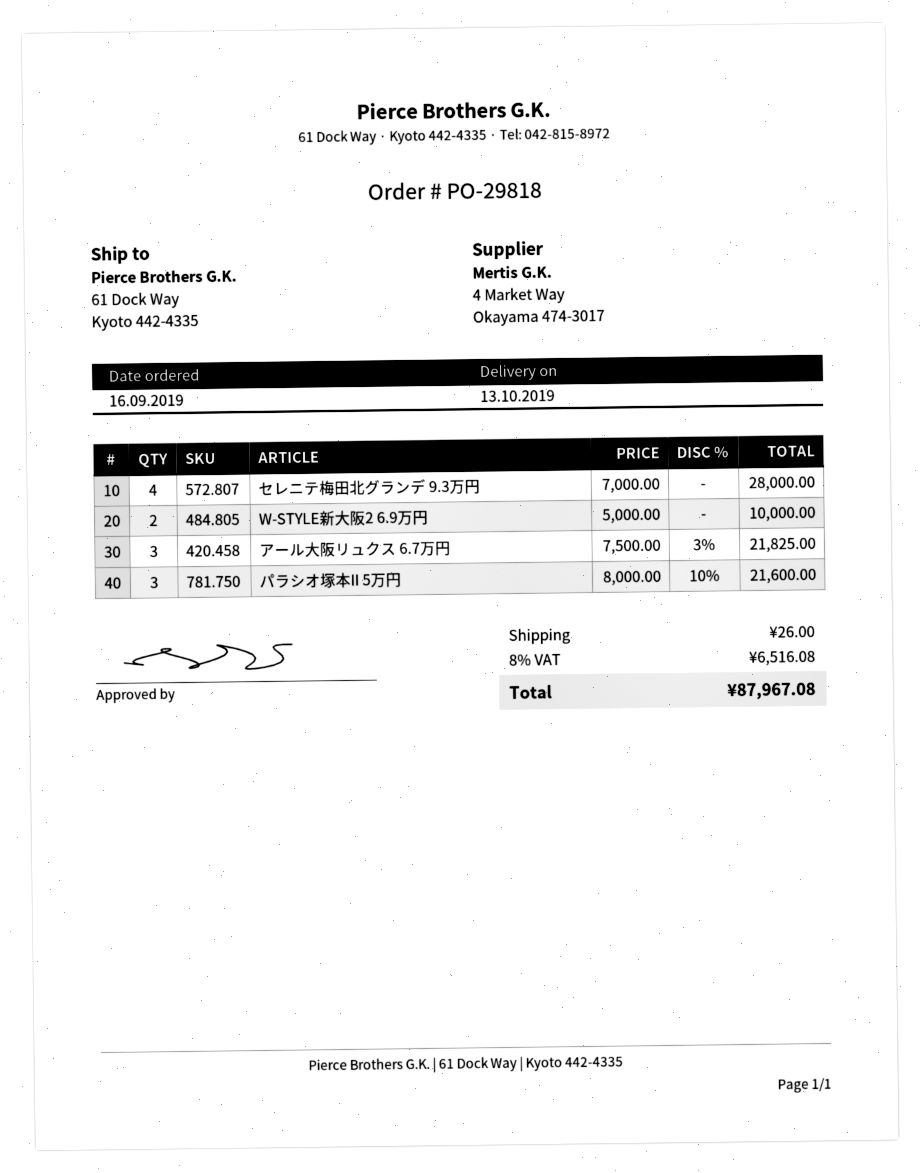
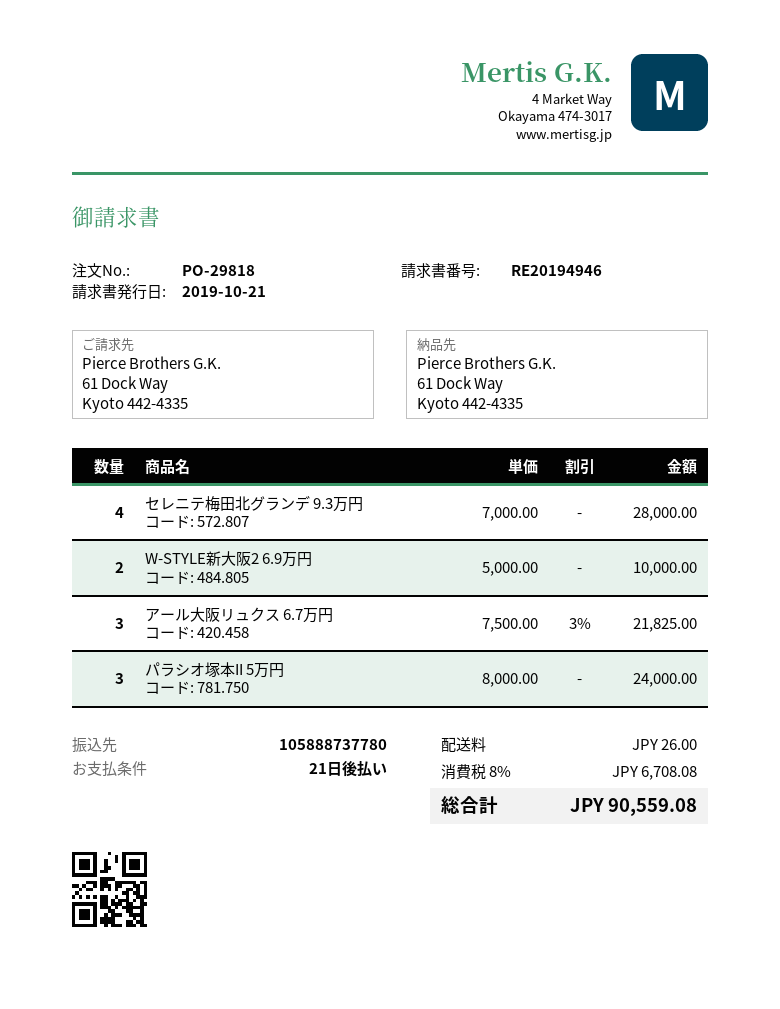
パラシオ塚本II 5万円: 3 x 8000.00 - 10% = 21600.00 -> 3 x 8000.00 = 24000.00
tax: 8% = 6516.08 -> 8% = 6708.08
total: 87967.08 -> 90559.08

